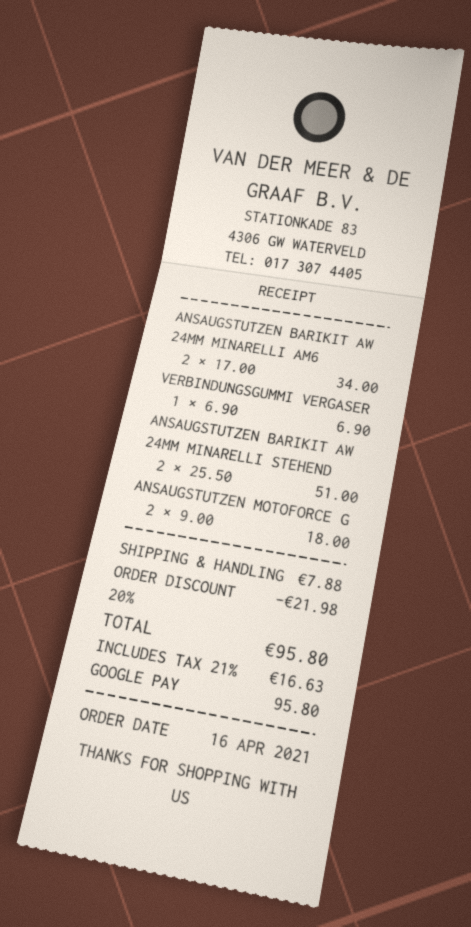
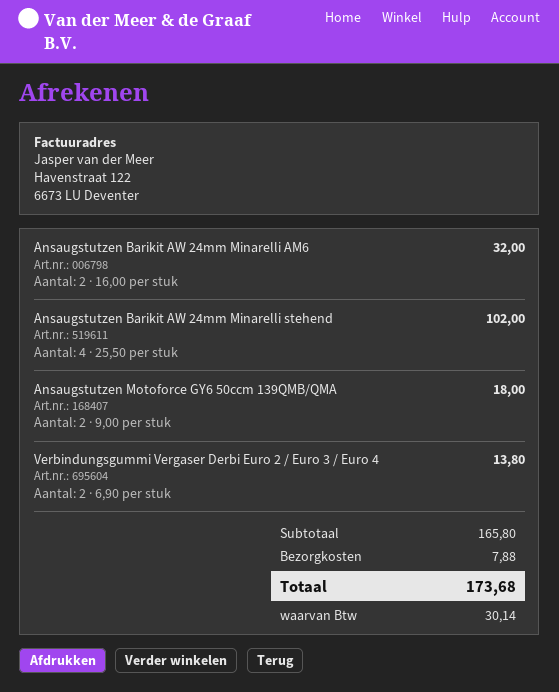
ANSAUGSTUTZEN BARIKIT AW 24MM MINARELLI AM6: 2 x 17.00 = 34.00 -> 2 x 16.00 = 32.00
VERBINDUNGSGUMMI VERGASER: 1 x 6.90 = 6.90 -> 2 x 6.90 = 13.80
ANSAUGSTUTZEN BARIKIT AW 24MM MINARELLI STEHEND: 2 x 25.50 = 51.00 -> 4 x 25.50 = 102.00
discount: 20% = 21.98 -> none
tax: 16.63 -> 30.14
total: 95.80 -> 173.68

